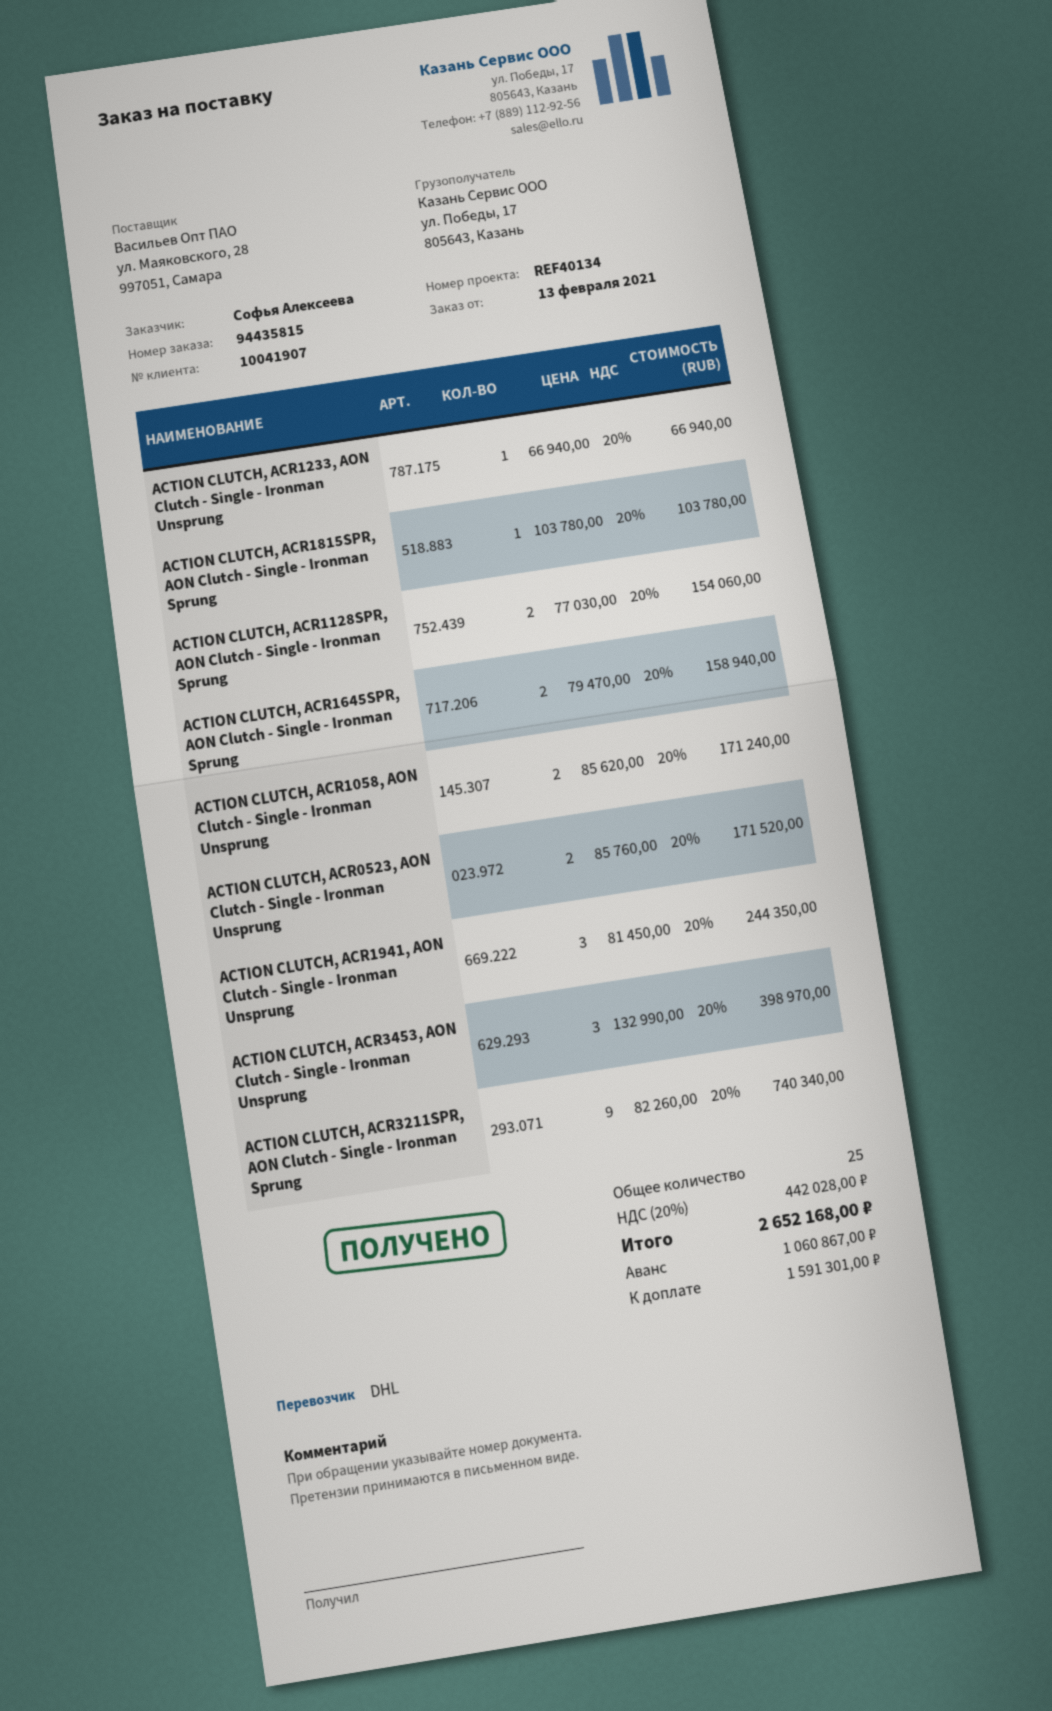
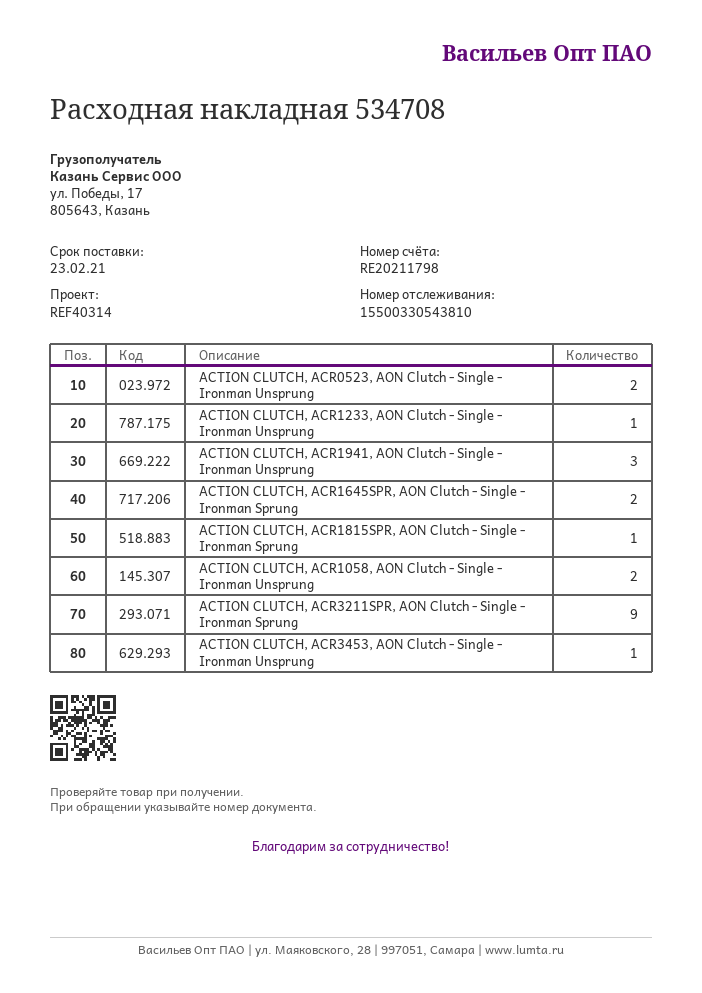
reference: REF40134 -> REF40314
ACTION CLUTCH, ACR1128SPR, AON Clutch - Single - Ironman Sprung: 2 -> none
ACTION CLUTCH, ACR3453, AON Clutch - Single - Ironman Unsprung: 3 -> 1

